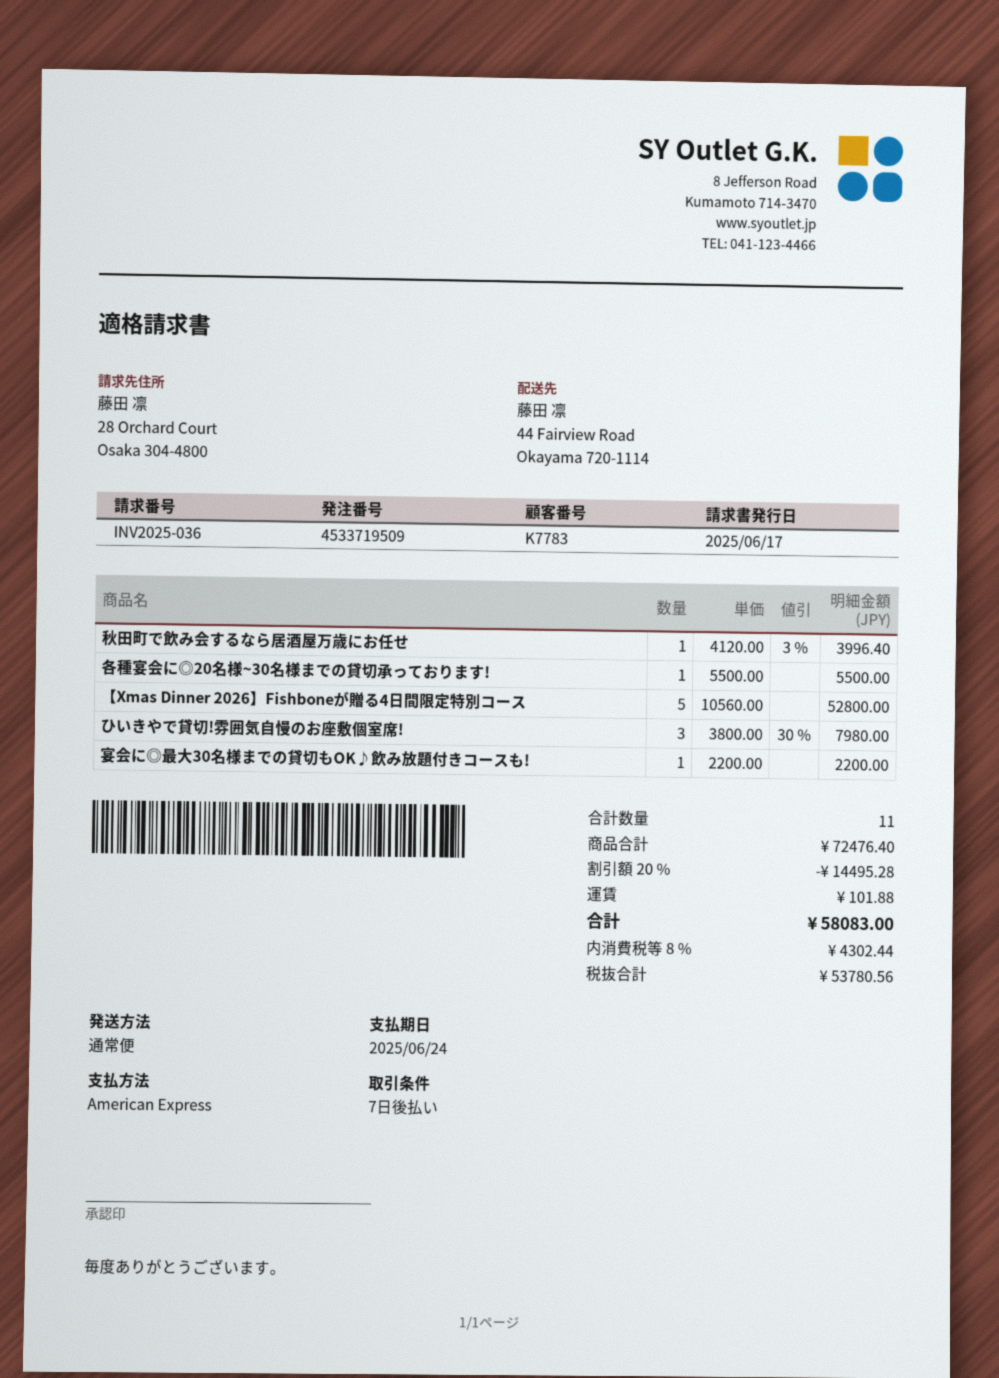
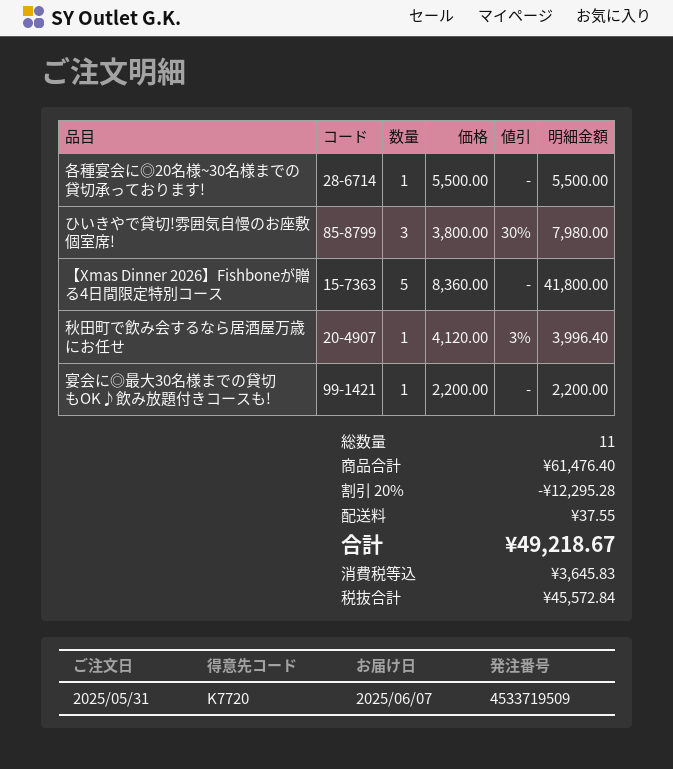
customer number: K7783 -> K7720
【Xmas Dinner 2026】Fishboneが贈る4日間限定特別コース: 5 x 10560.00 = 52800.00 -> 5 x 8360.00 = 41800.00
subtotal: 72476.40 -> 61476.40
discount: 20% = 14495.28 -> 20% = 12295.28
shipping: 101.88 -> 37.55
net: 53780.56 -> 45572.84
tax: 4302.44 -> 3645.83
total: 58083.00 -> 49218.67

